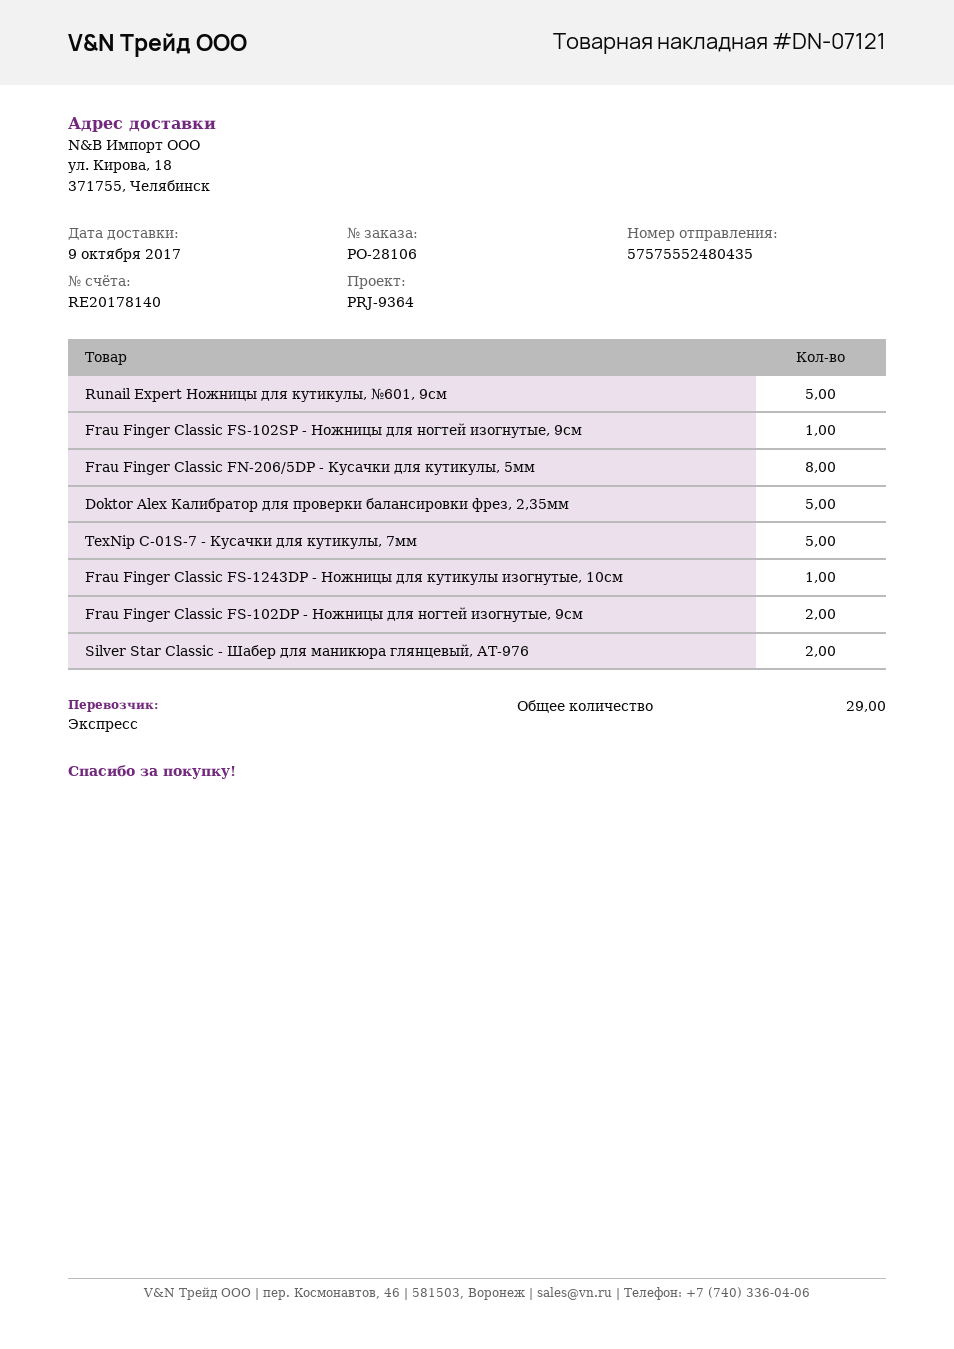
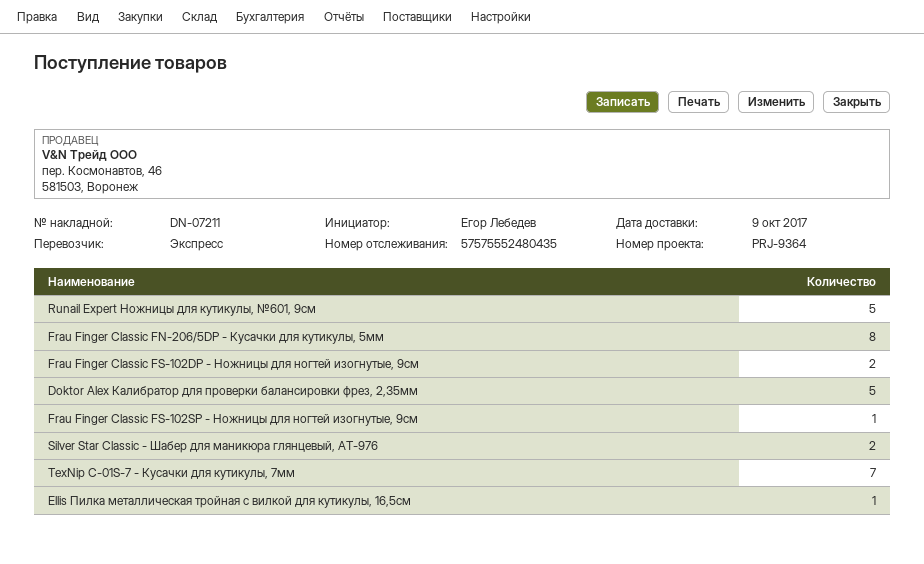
delivery note number: DN-07121 -> DN-07211
TexNip C-01S-7 - Кусачки для кутикулы, 7мм: 5 -> 7
Frau Finger Classic FS-1243DP - Ножницы для кутикулы изогнутые, 10см: 1 -> none
Ellis Пилка металлическая тройная с вилкой для кутикулы, 16,5см: none -> 1

